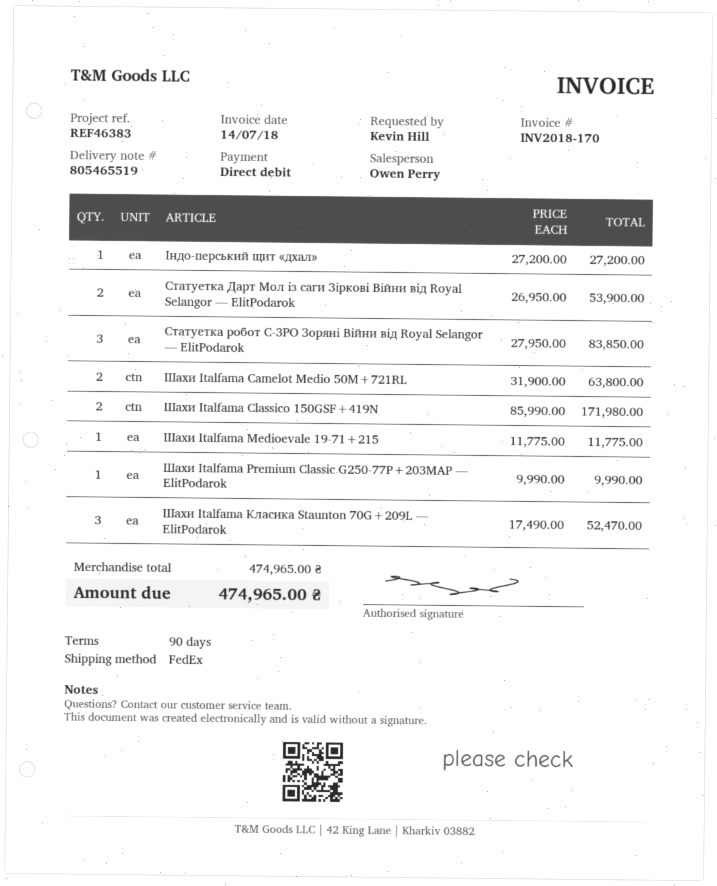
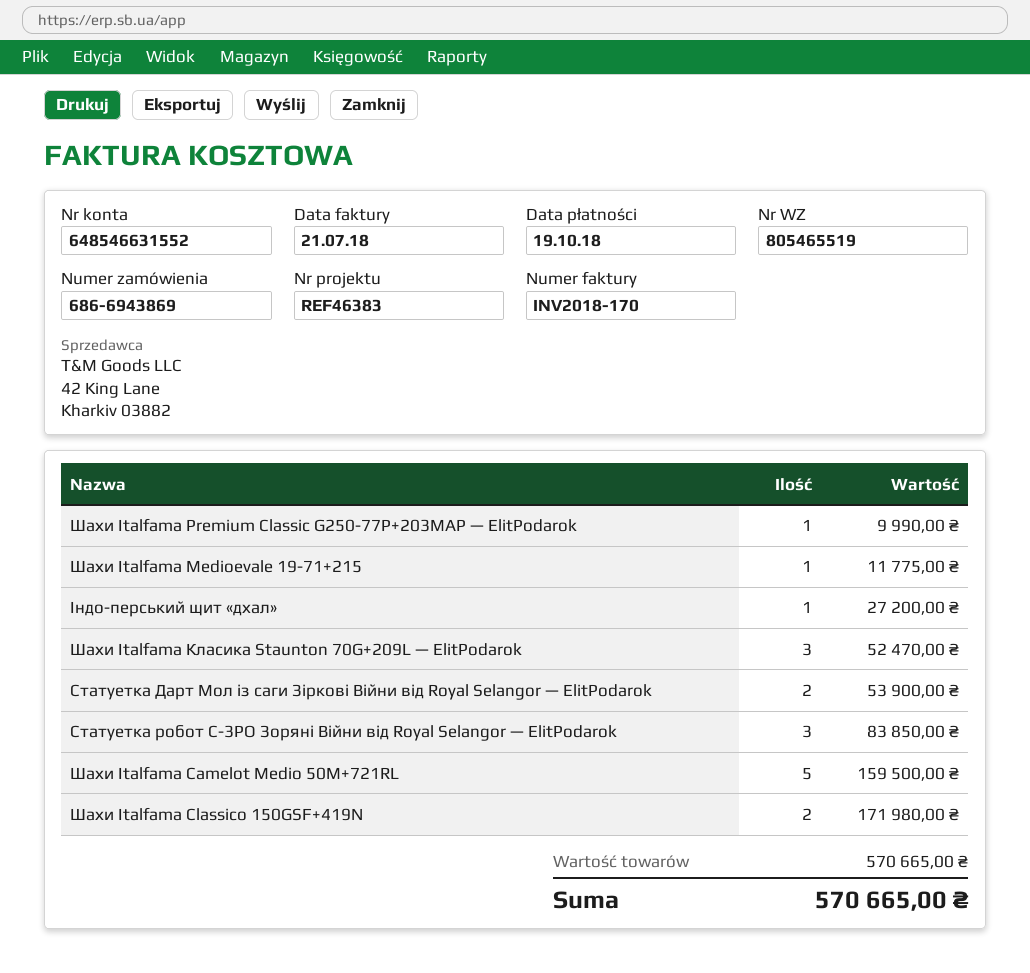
invoice date: 2018-07-14 -> 2018-07-21
Шахи Italfama Camelot Medio 50M+721RL: 2 for 63800.00 -> 5 for 159500.00
subtotal: 474965.00 -> 570665.00
total: 474965.00 -> 570665.00

